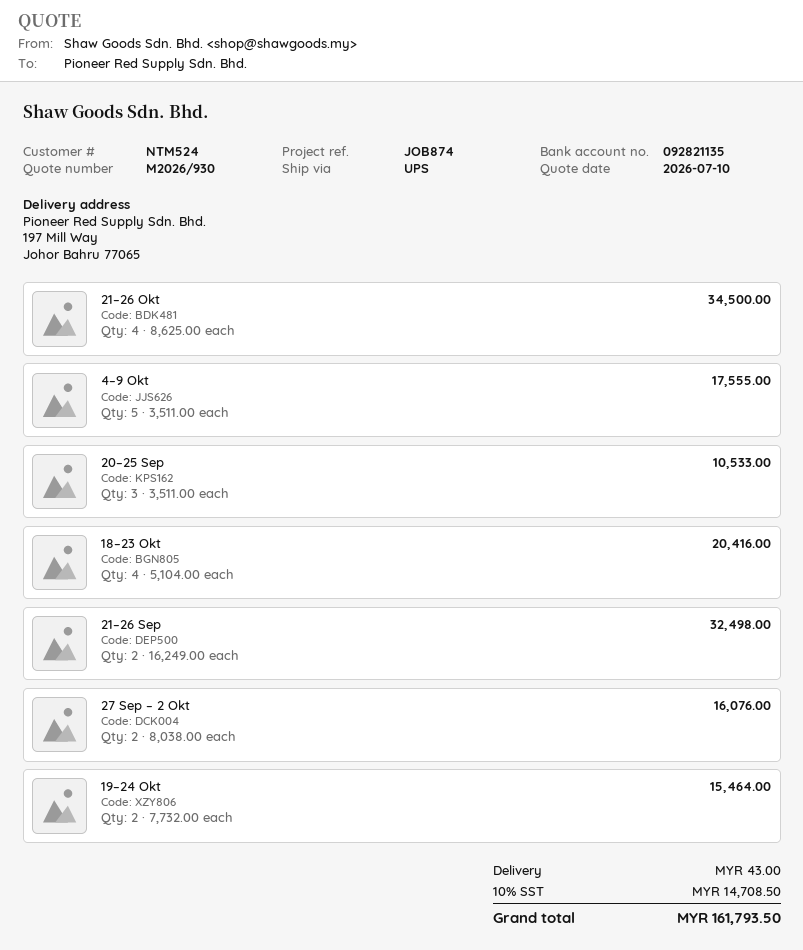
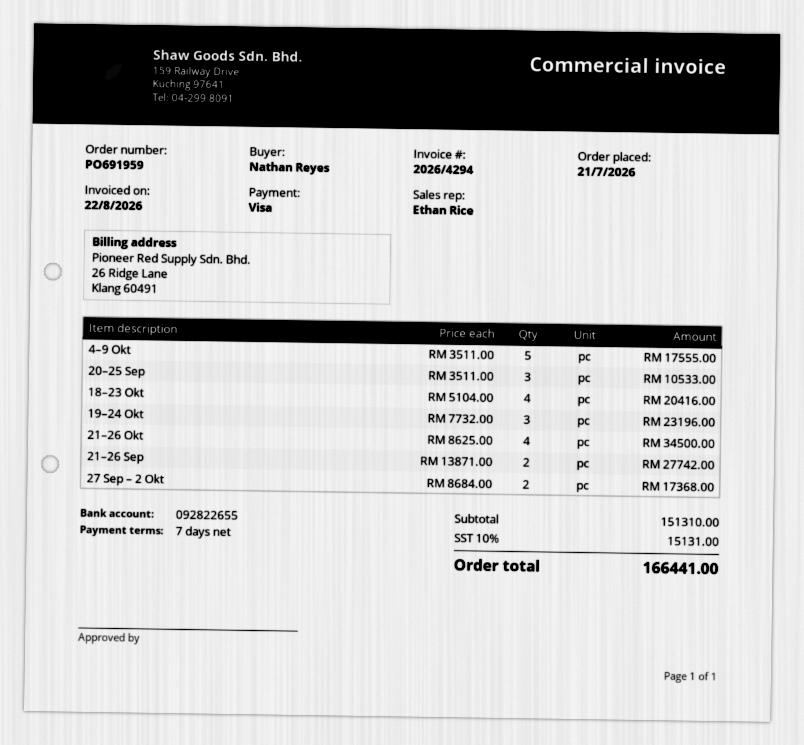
bank account: 092821135 -> 092822655
21–26 Sep: 2 x 16249.00 = 32498.00 -> 2 x 13871.00 = 27742.00
27 Sep – 2 Okt: 2 x 8038.00 = 16076.00 -> 2 x 8684.00 = 17368.00
19–24 Okt: 2 x 7732.00 = 15464.00 -> 3 x 7732.00 = 23196.00
shipping: 43.00 -> none
tax: 10% = 14708.50 -> 10% = 15131.00
total: 161793.50 -> 166441.00

